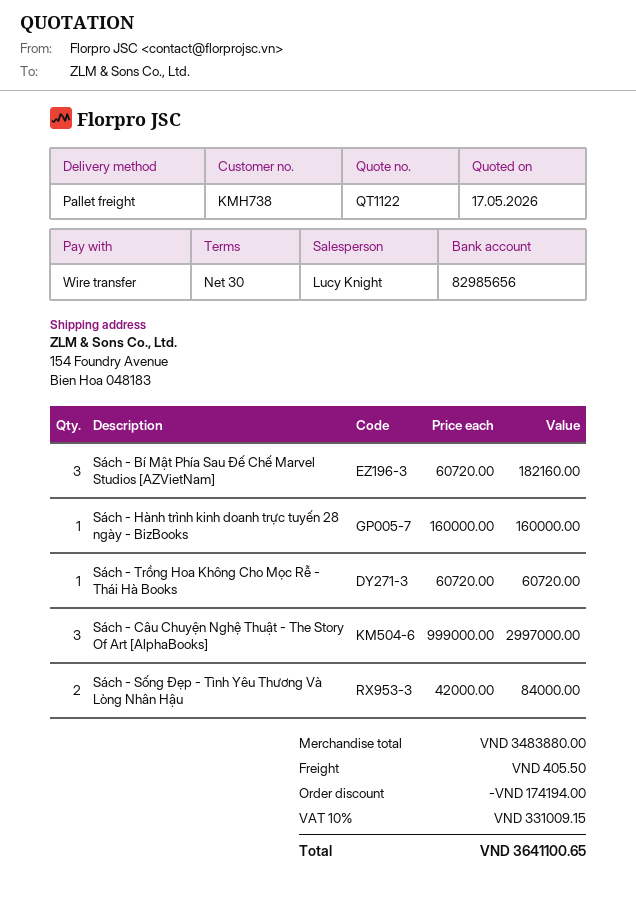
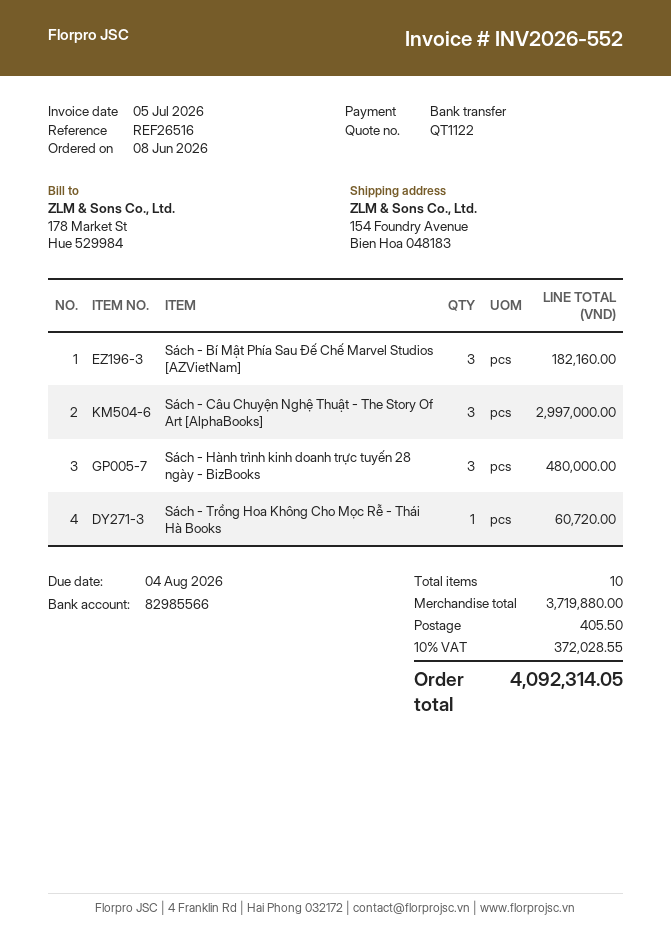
bank account: 82985656 -> 82985566
Sách - Hành trình kinh doanh trực tuyến 28 ngày - BizBooks: 1 for 160000.00 -> 3 for 480000.00
Sách - Sống Đẹp - Tình Yêu Thương Và Lòng Nhân Hậu: 2 for 84000.00 -> none
subtotal: 3483880.00 -> 3719880.00
discount: 174194.00 -> none
tax: 10% = 331009.15 -> 10% = 372028.55
total: 3641100.65 -> 4092314.05

